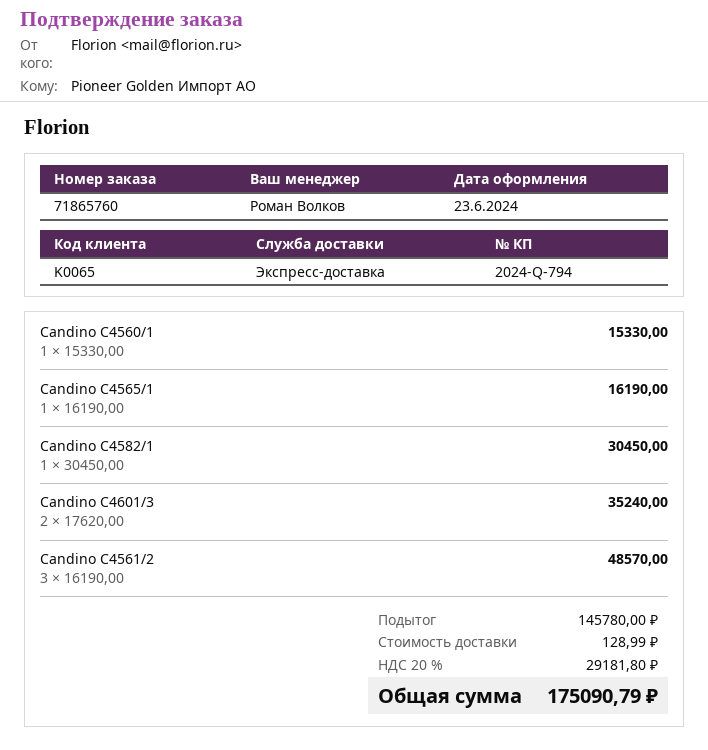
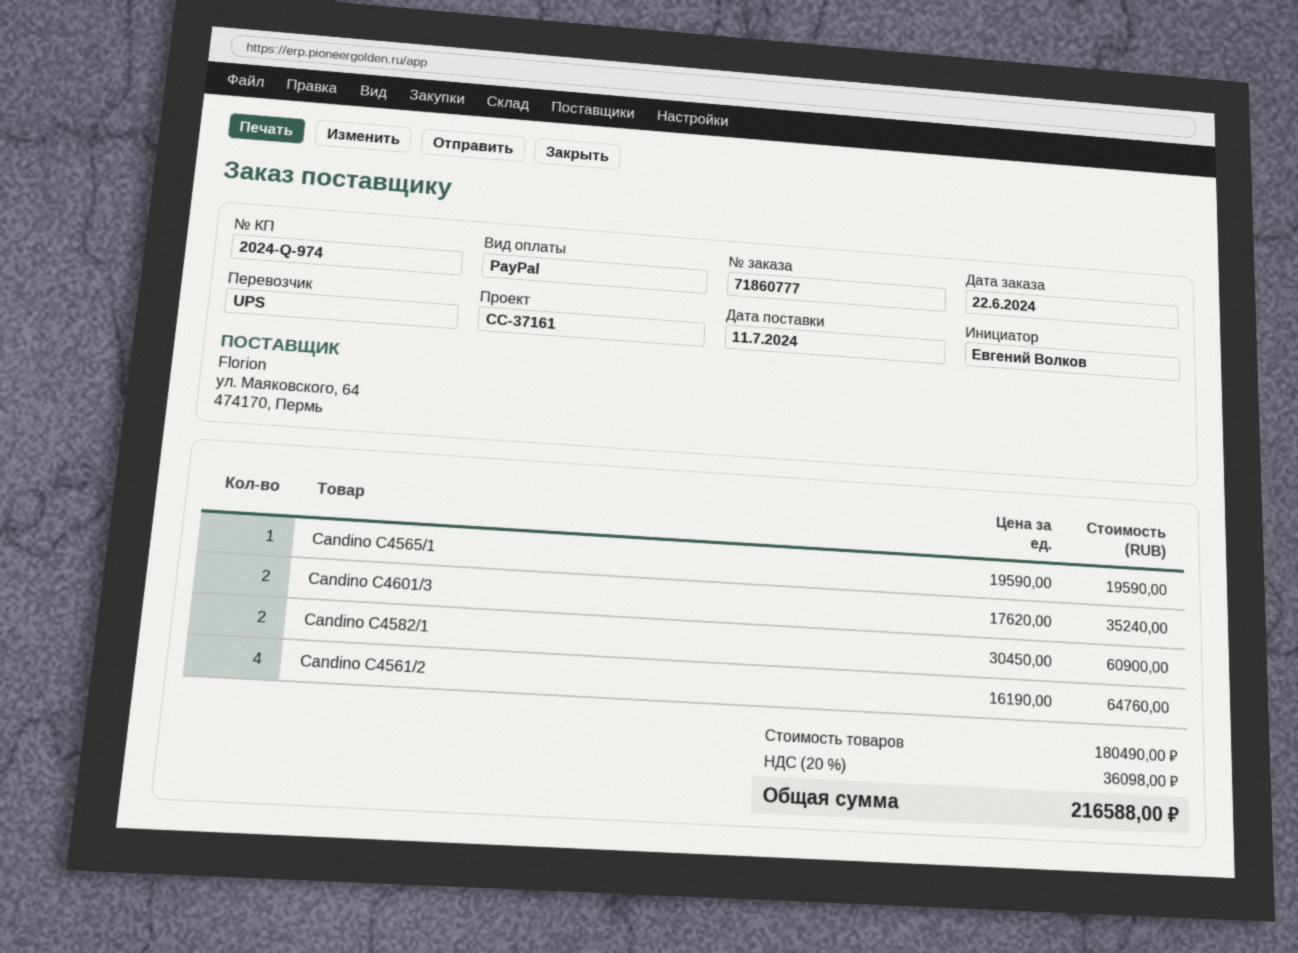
quote number: 2024-Q-794 -> 2024-Q-974
order number: 71865760 -> 71860777
order date: 2024-06-23 -> 2024-06-22
shipping method: express -> UPS
Candino C4560/1: 1 x 15330.00 = 15330.00 -> none
Candino C4565/1: 1 x 16190.00 = 16190.00 -> 1 x 19590.00 = 19590.00
Candino C4582/1: 1 x 30450.00 = 30450.00 -> 2 x 30450.00 = 60900.00
Candino C4561/2: 3 x 16190.00 = 48570.00 -> 4 x 16190.00 = 64760.00
subtotal: 145780.00 -> 180490.00
shipping: 128.99 -> none
tax: 20% = 29181.80 -> 20% = 36098.00
total: 175090.79 -> 216588.00

